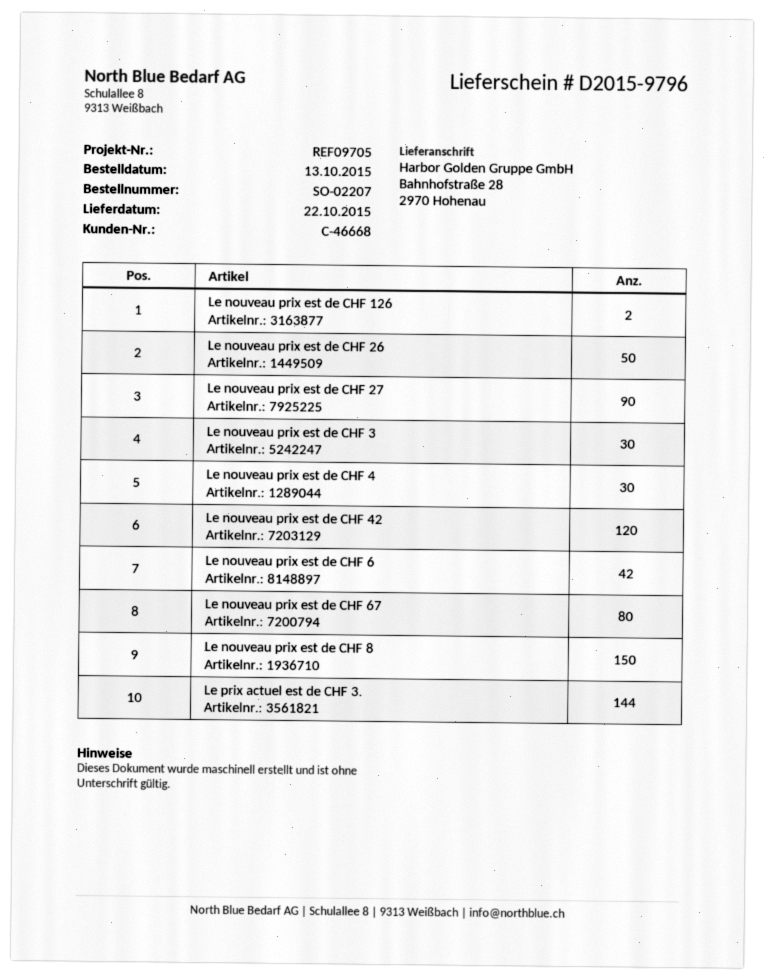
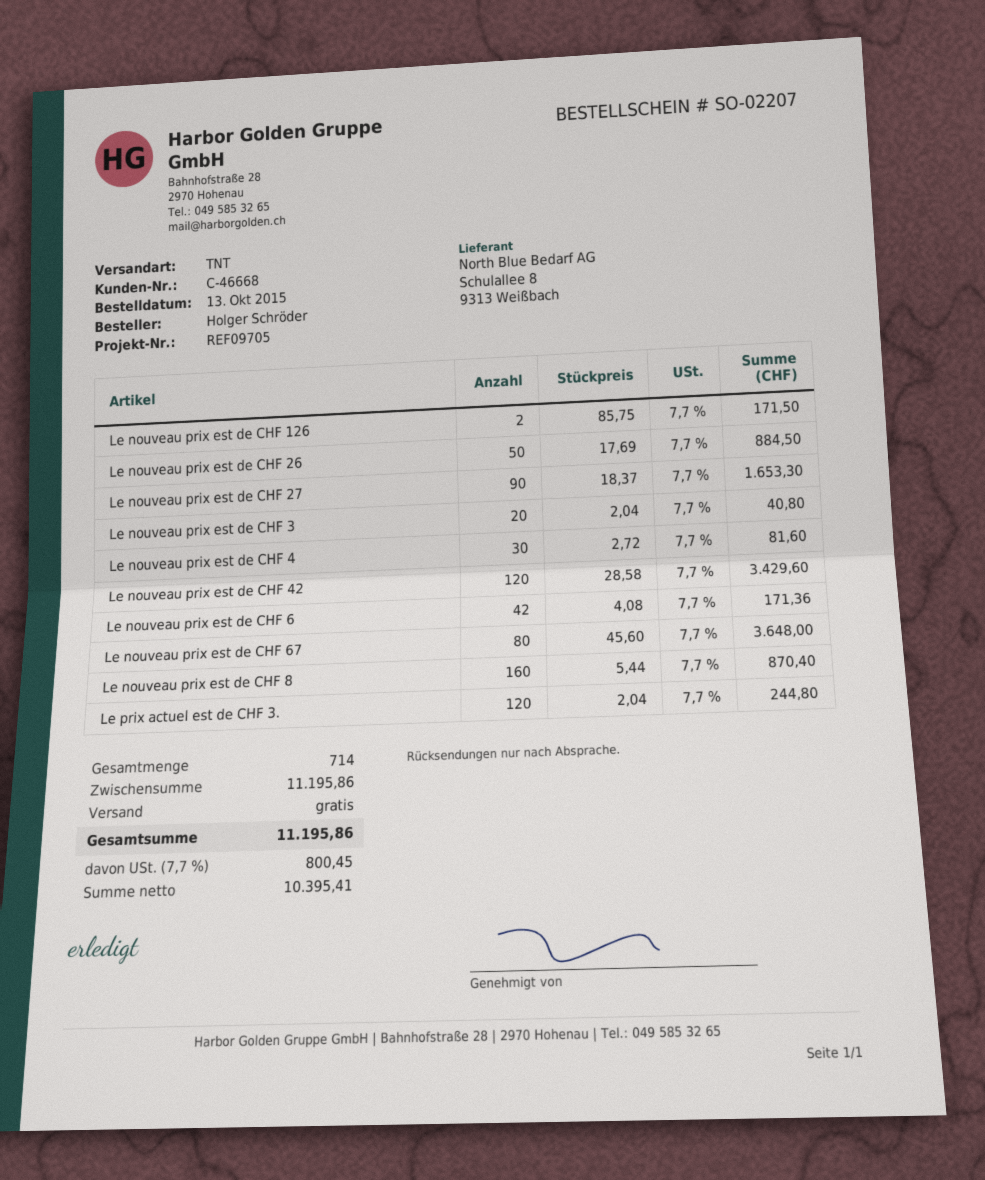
Le nouveau prix est de CHF 3: 30 -> 20
Le nouveau prix est de CHF 8: 150 -> 160
Le prix actuel est de CHF 3.: 144 -> 120

